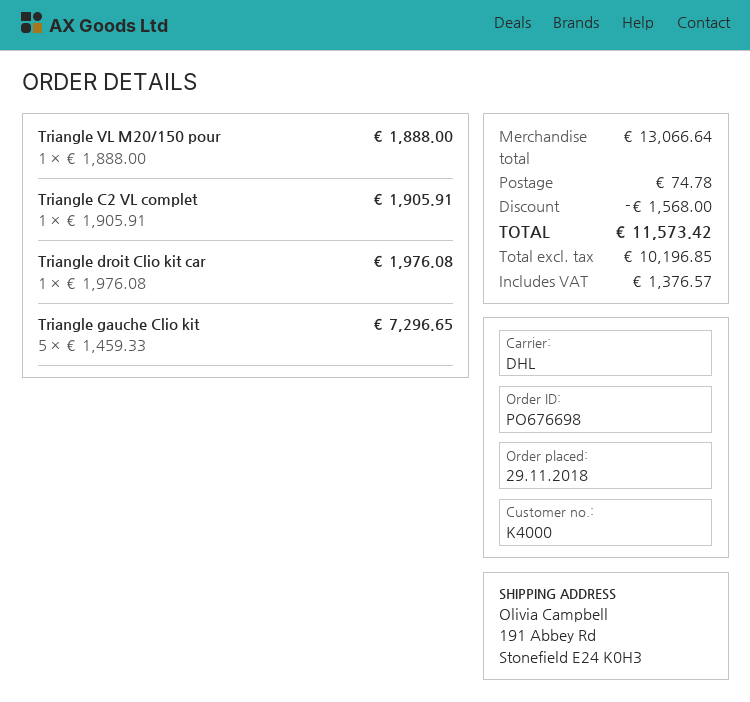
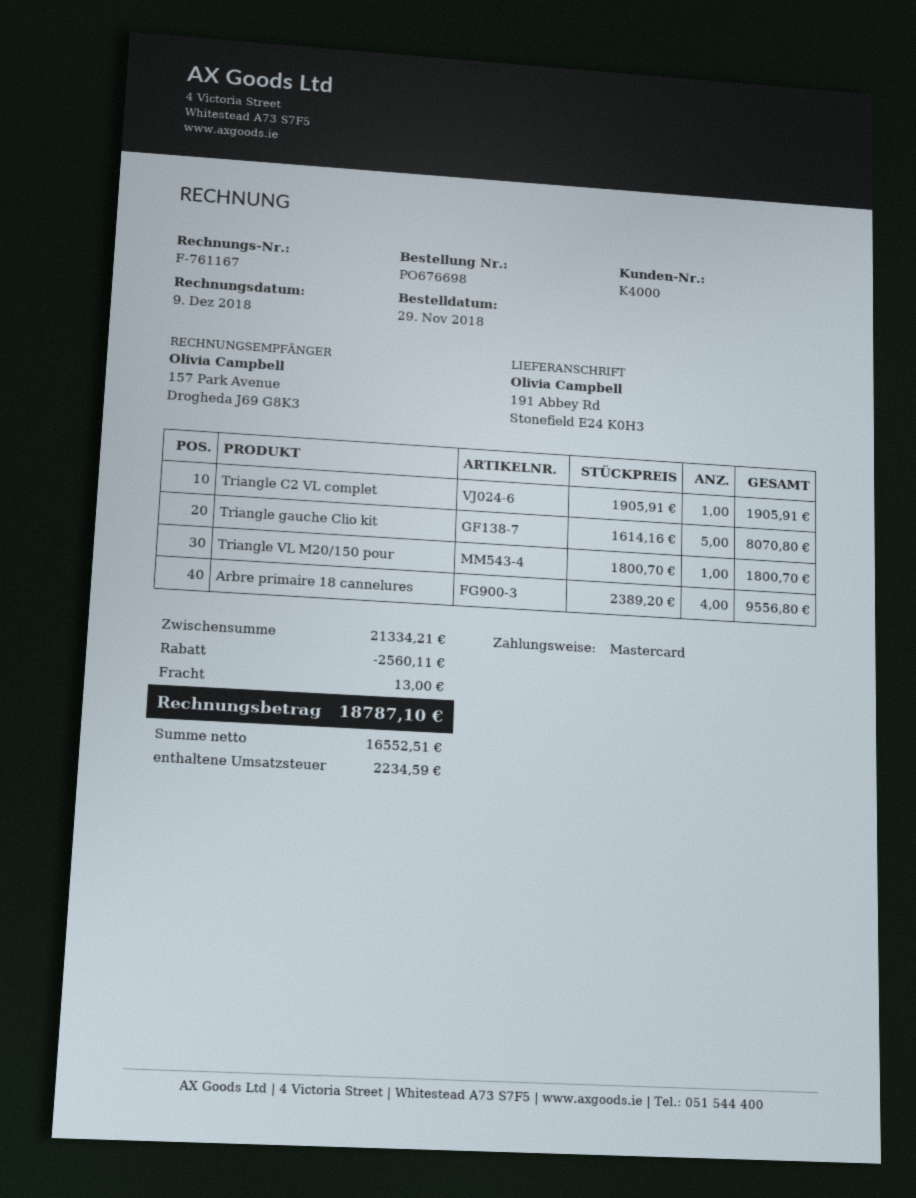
Triangle VL M20/150 pour: 1 x 1888.00 = 1888.00 -> 1 x 1800.70 = 1800.70
Triangle droit Clio kit car: 1 x 1976.08 = 1976.08 -> none
Triangle gauche Clio kit: 5 x 1459.33 = 7296.65 -> 5 x 1614.16 = 8070.80
Arbre primaire 18 cannelures: none -> 4 x 2389.20 = 9556.80
subtotal: 13066.64 -> 21334.21
discount: 1568.00 -> 2560.11
shipping: 74.78 -> 13.00
net: 10196.85 -> 16552.51
tax: 1376.57 -> 2234.59
total: 11573.42 -> 18787.10

